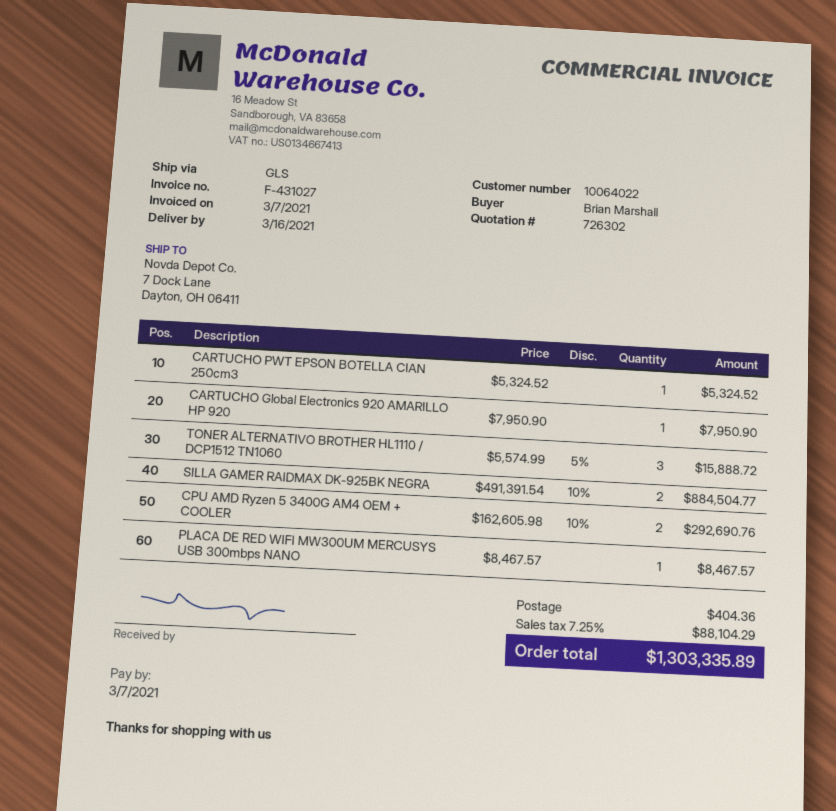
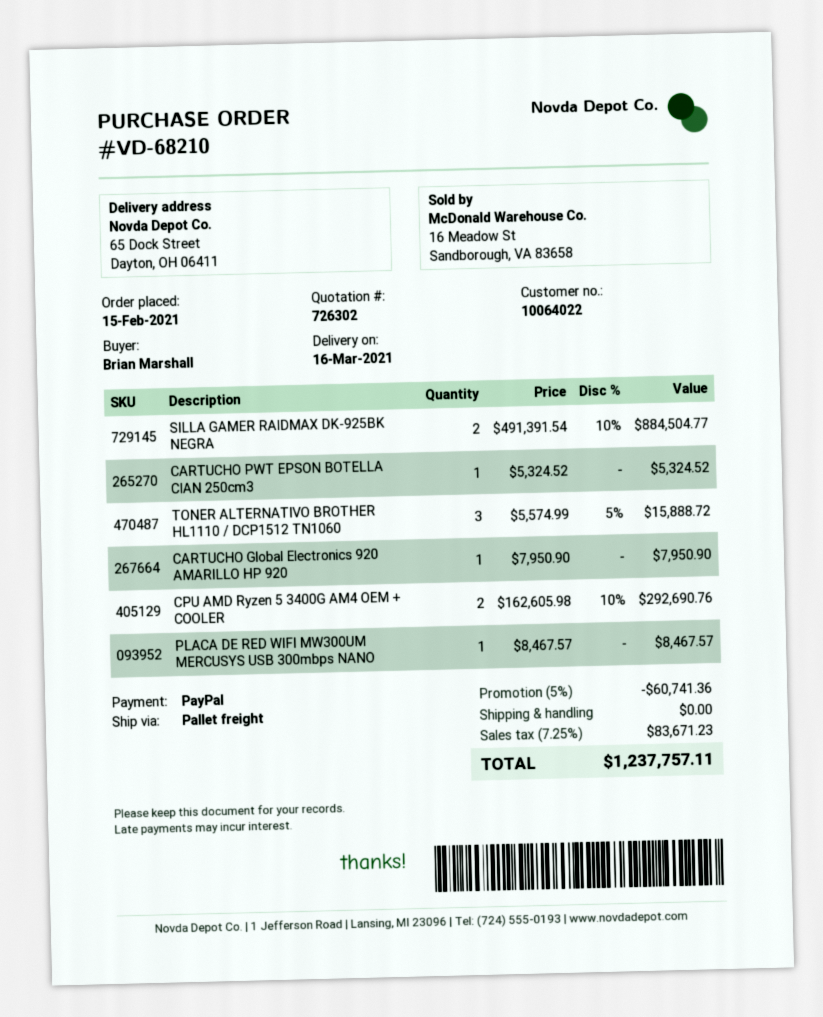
shipping method: GLS -> pallet freight
ship to: 7 Dock Lane, Dayton, OH 06411 -> 65 Dock Street, Dayton, OH 06411
discount: none -> 5% = 60741.36
shipping: 404.36 -> 0.00
tax: 7.25% = 88104.29 -> 7.25% = 83671.23
total: 1303335.89 -> 1237757.11

